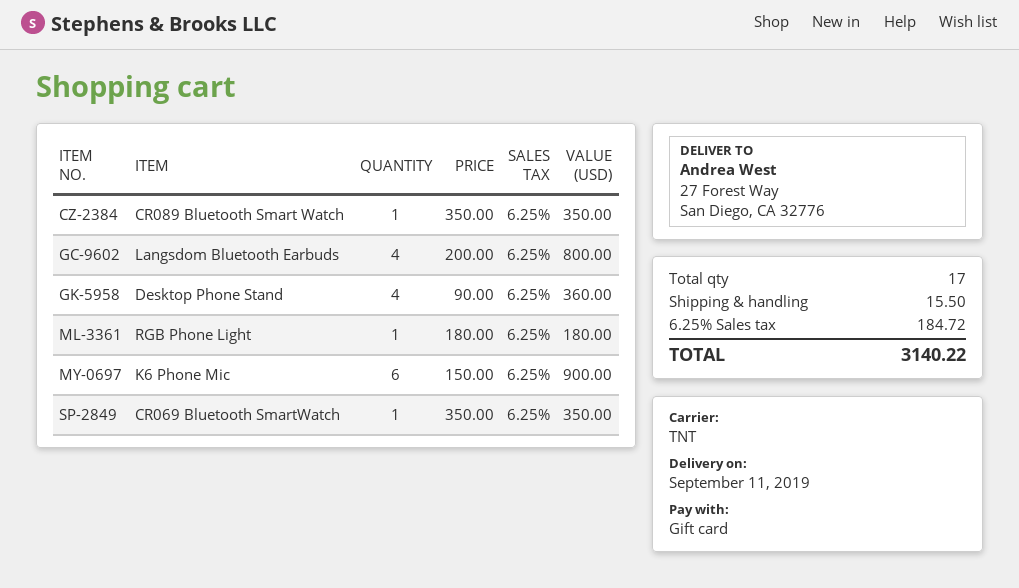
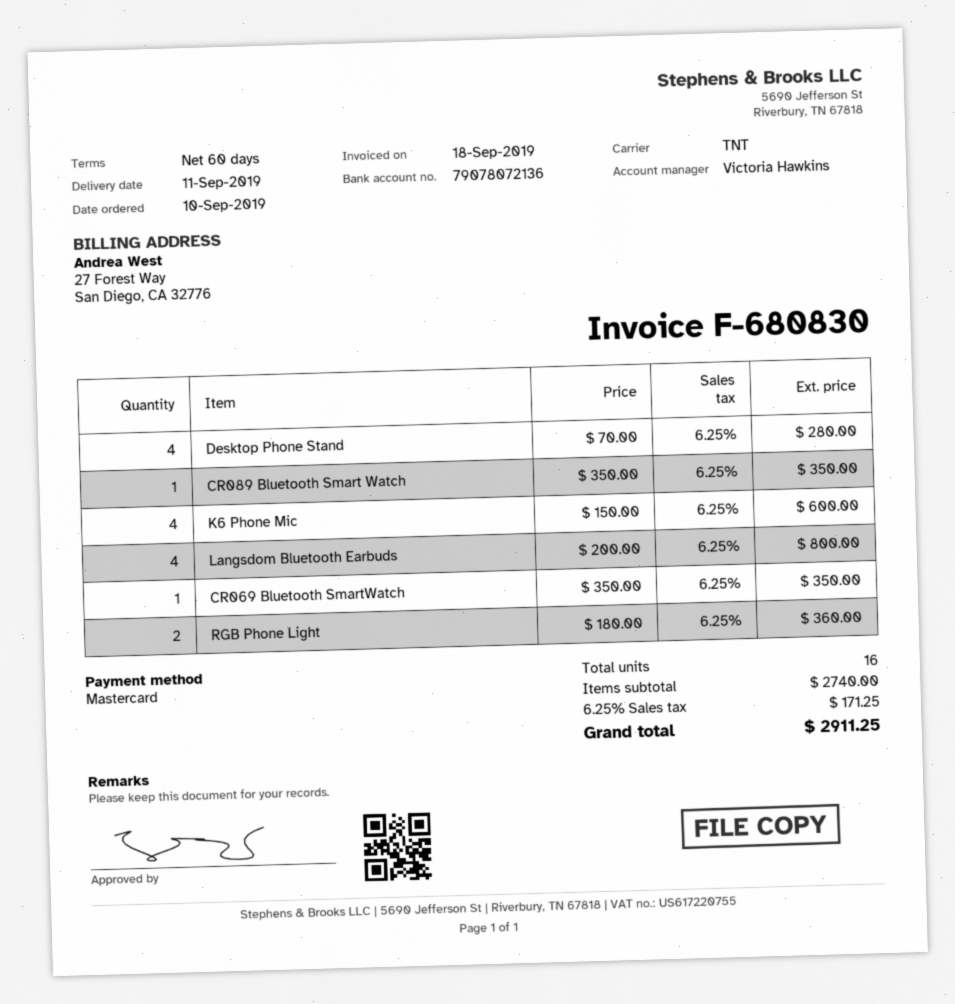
payment method: gift card -> Mastercard
Desktop Phone Stand: 4 x 90.00 = 360.00 -> 4 x 70.00 = 280.00
RGB Phone Light: 1 x 180.00 = 180.00 -> 2 x 180.00 = 360.00
K6 Phone Mic: 6 x 150.00 = 900.00 -> 4 x 150.00 = 600.00
total quantity: 17 -> 16
shipping: 15.50 -> none
tax: 6.25% = 184.72 -> 6.25% = 171.25
total: 3140.22 -> 2911.25

